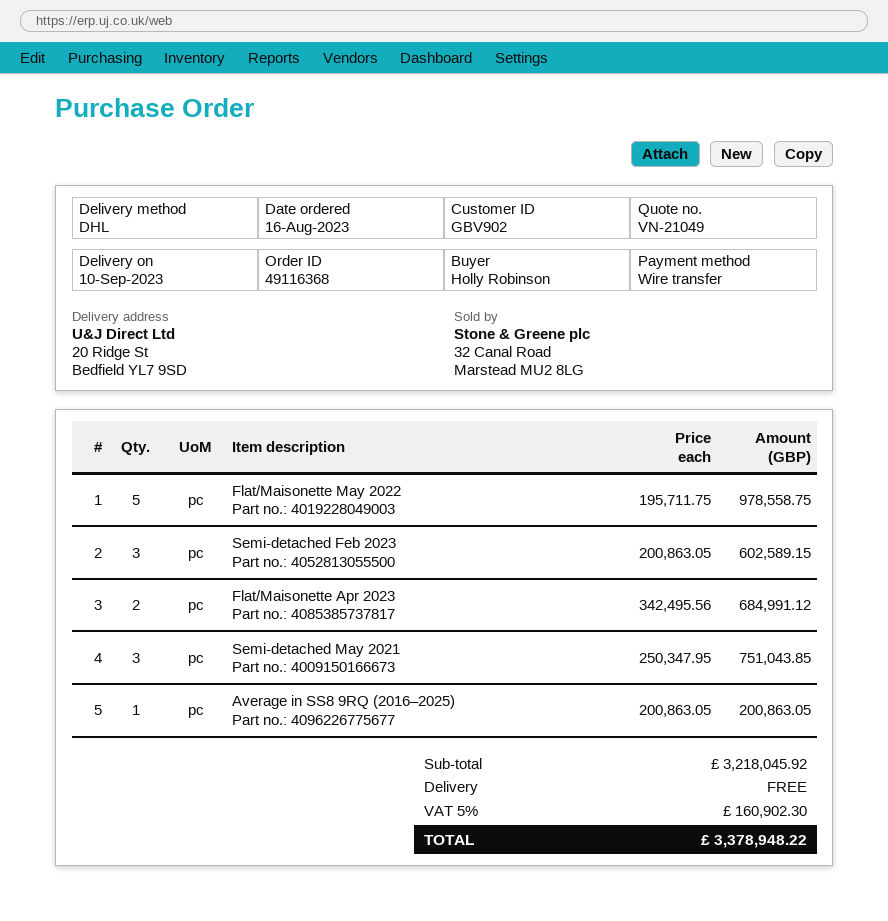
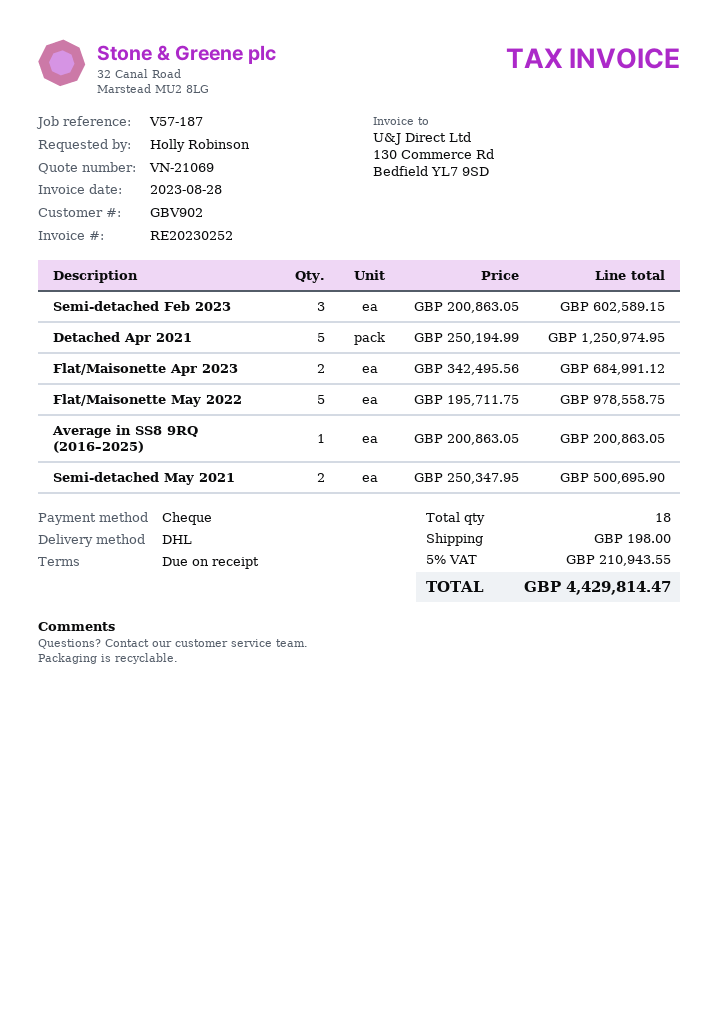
quote number: VN-21049 -> VN-21069
payment method: bank transfer -> cheque
Semi-detached May 2021: 3 x 250347.95 = 751043.85 -> 2 x 250347.95 = 500695.90
Detached Apr 2021: none -> 5 x 250194.99 = 1250974.95
shipping: 0.00 -> 198.00
tax: 5% = 160902.30 -> 5% = 210943.55
total: 3378948.22 -> 4429814.47

